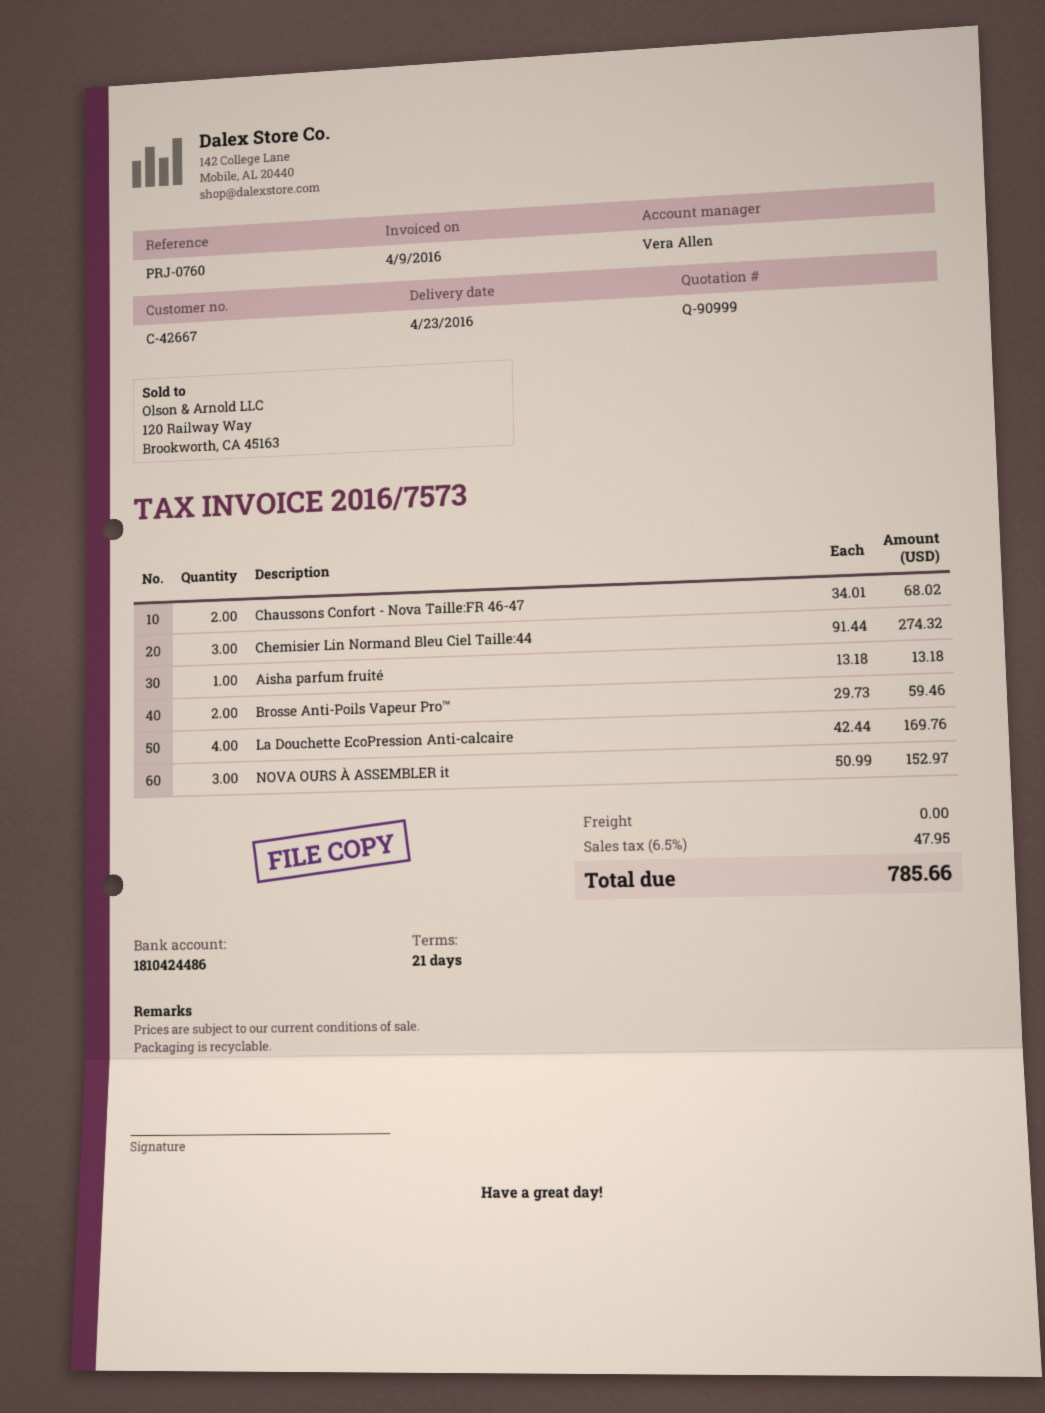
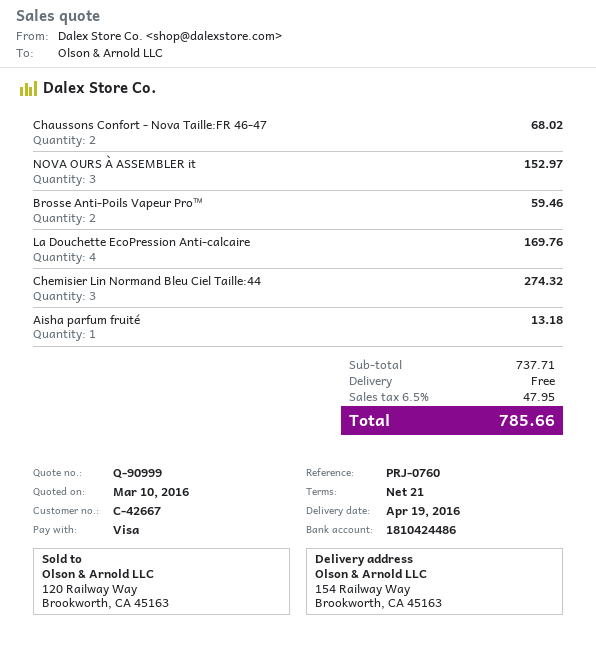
delivery date: 2016-04-23 -> 2016-04-19

